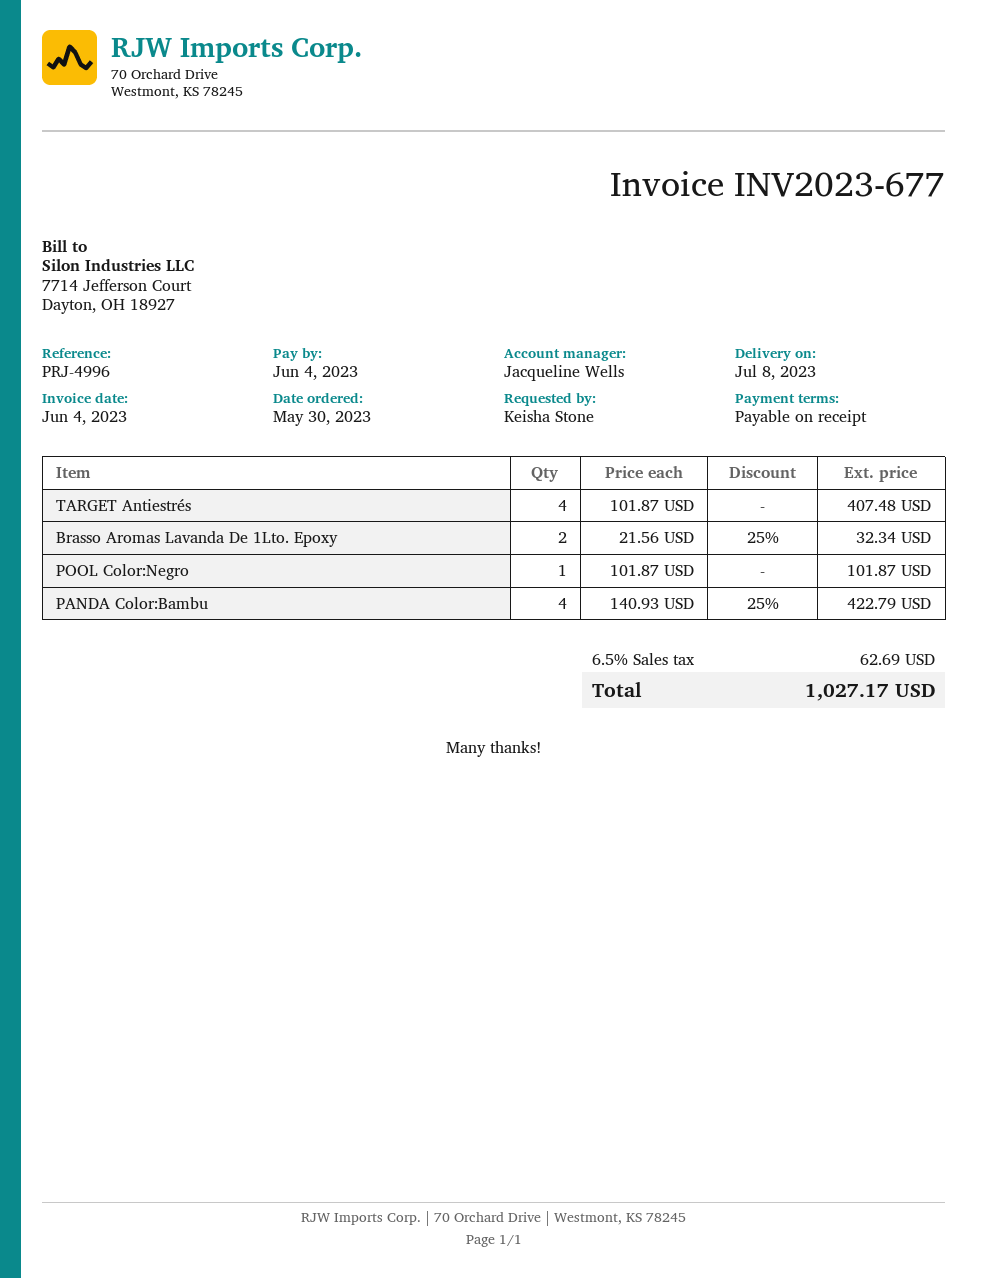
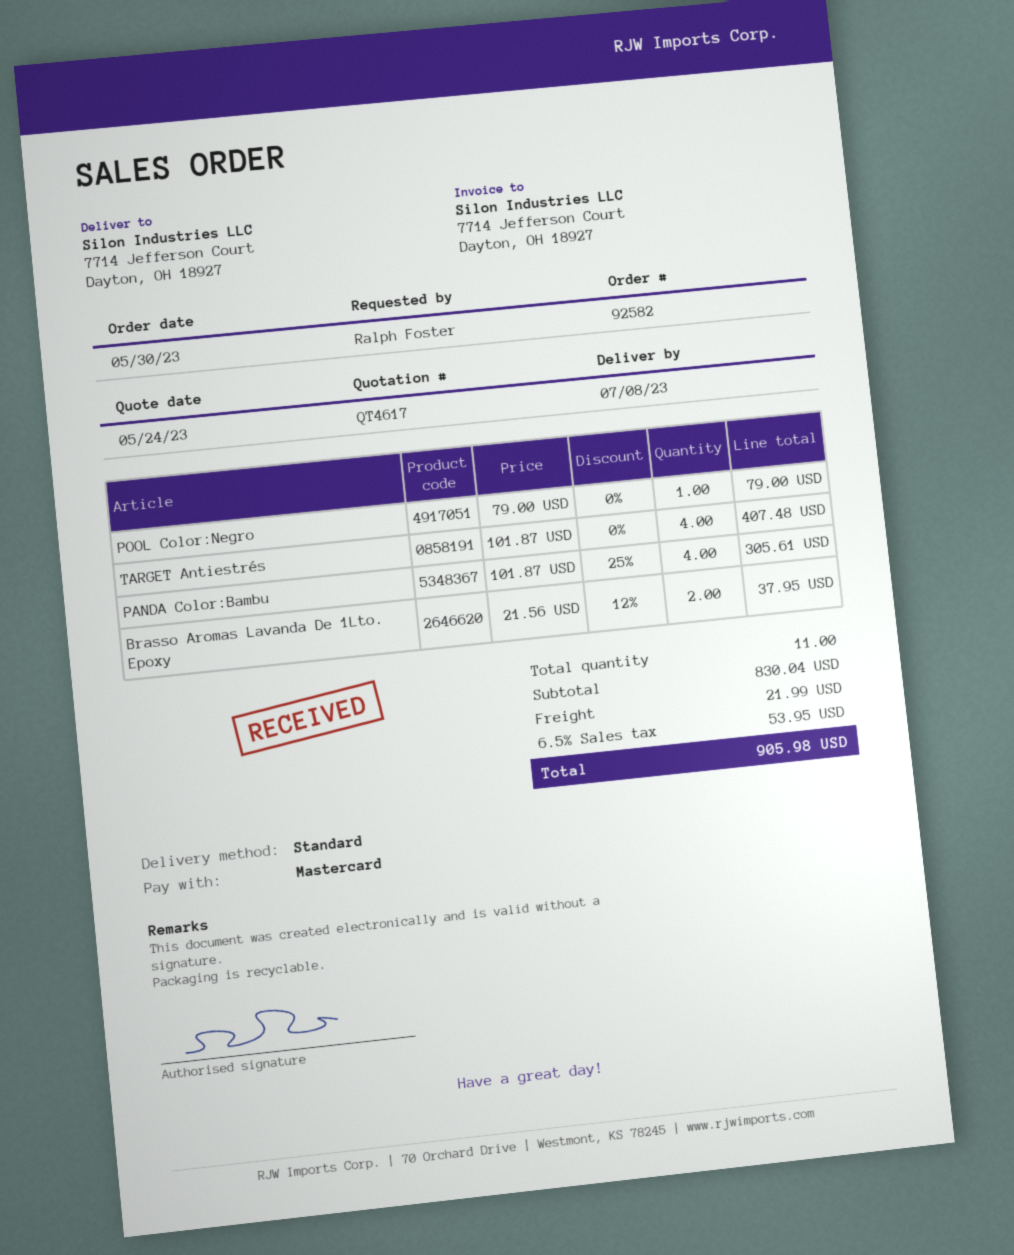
ordered by: Keisha Stone -> Ralph Foster
Brasso Aromas Lavanda De 1Lto. Epoxy: 2 x 21.56 - 25% = 32.34 -> 2 x 21.56 - 12% = 37.95
POOL Color:Negro: 1 x 101.87 = 101.87 -> 1 x 79.00 = 79.00
PANDA Color:Bambu: 4 x 140.93 - 25% = 422.79 -> 4 x 101.87 - 25% = 305.61
shipping: none -> 21.99
tax: 6.5% = 62.69 -> 6.5% = 53.95
total: 1027.17 -> 905.98

